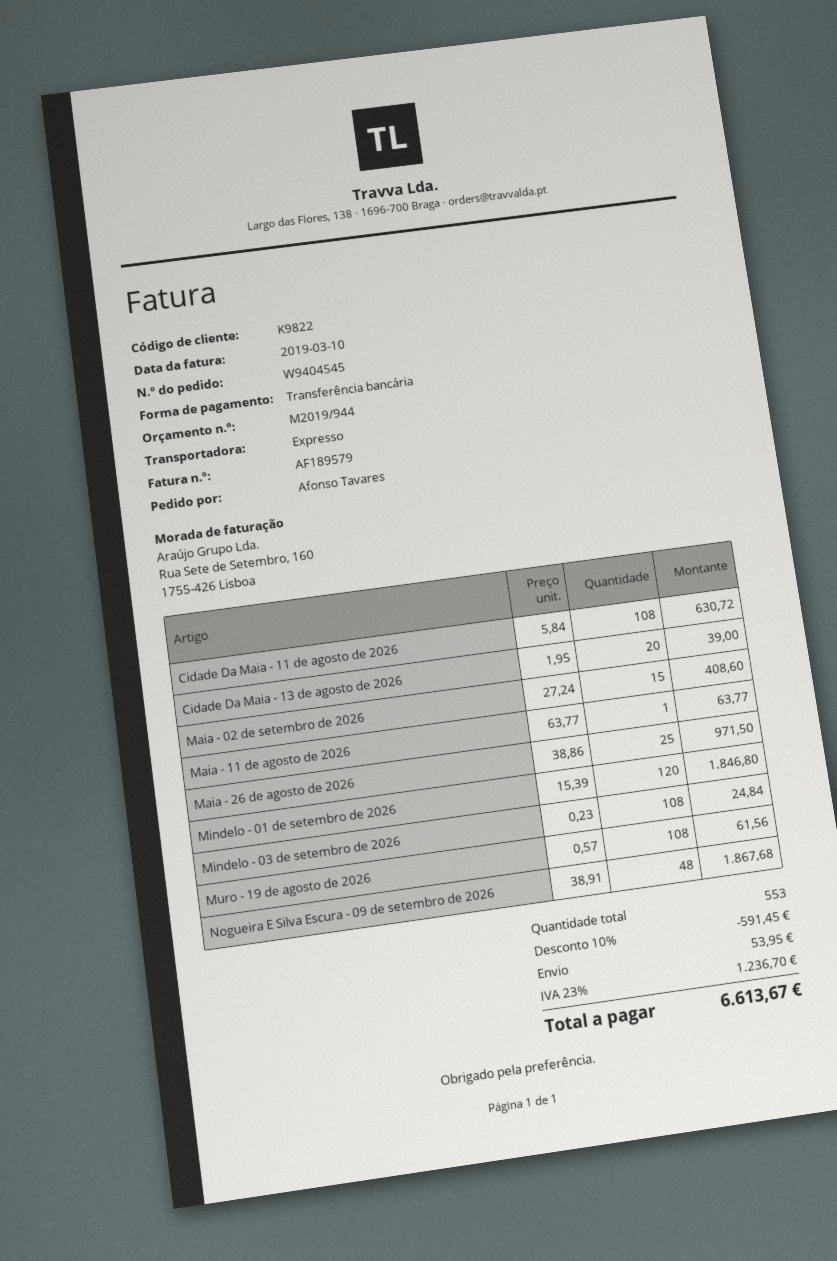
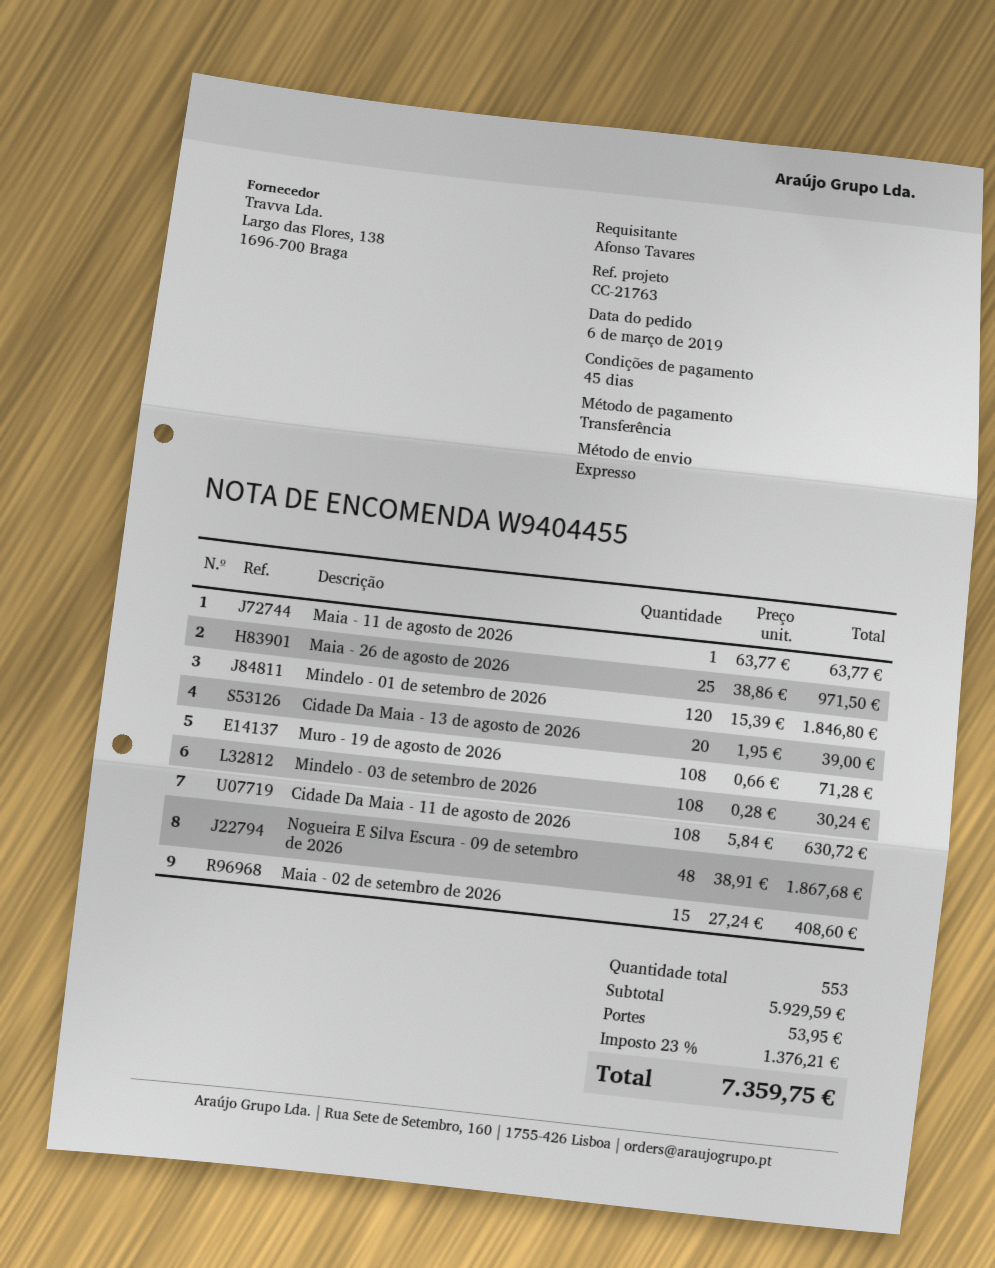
order number: W9404545 -> W9404455
Mindelo - 03 de setembro de 2026: 108 x 0.23 = 24.84 -> 108 x 0.28 = 30.24
Muro - 19 de agosto de 2026: 108 x 0.57 = 61.56 -> 108 x 0.66 = 71.28
discount: 10% = 591.45 -> none
tax: 23% = 1236.70 -> 23% = 1376.21
total: 6613.67 -> 7359.75

